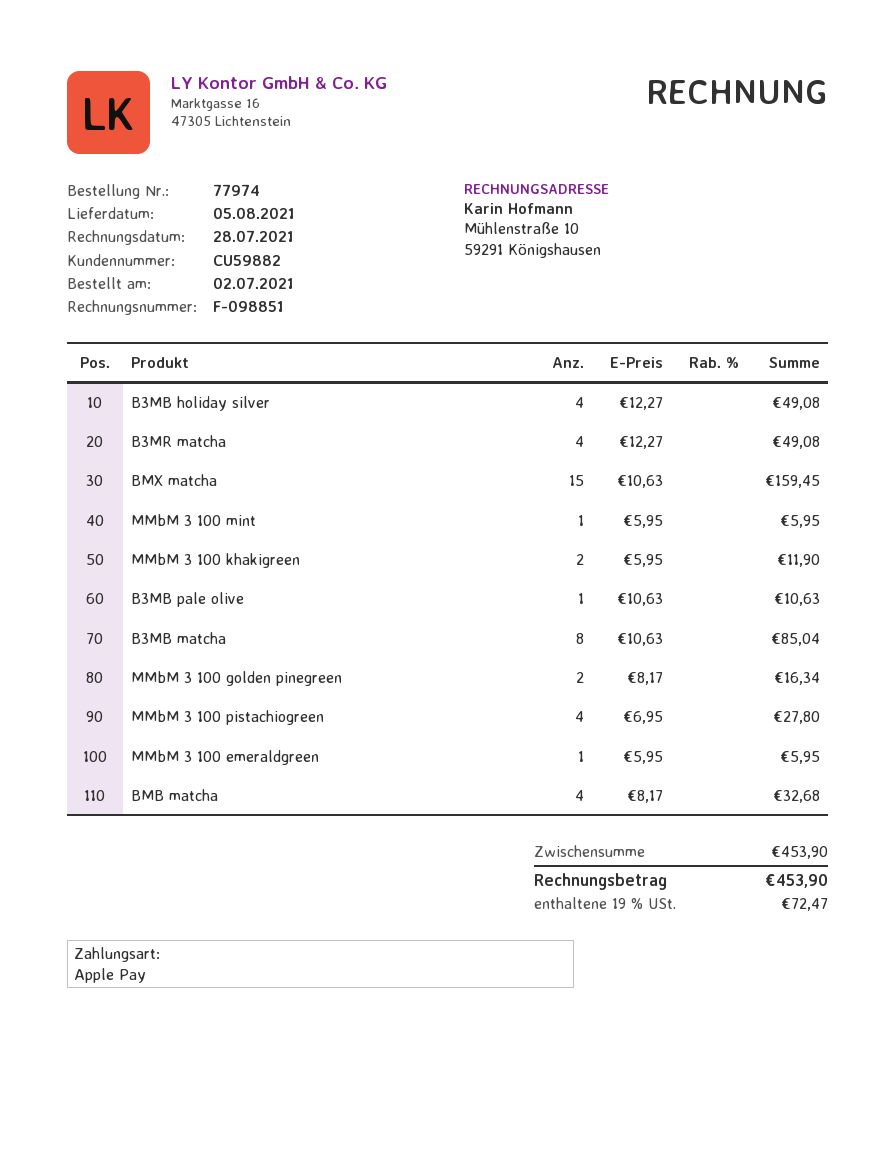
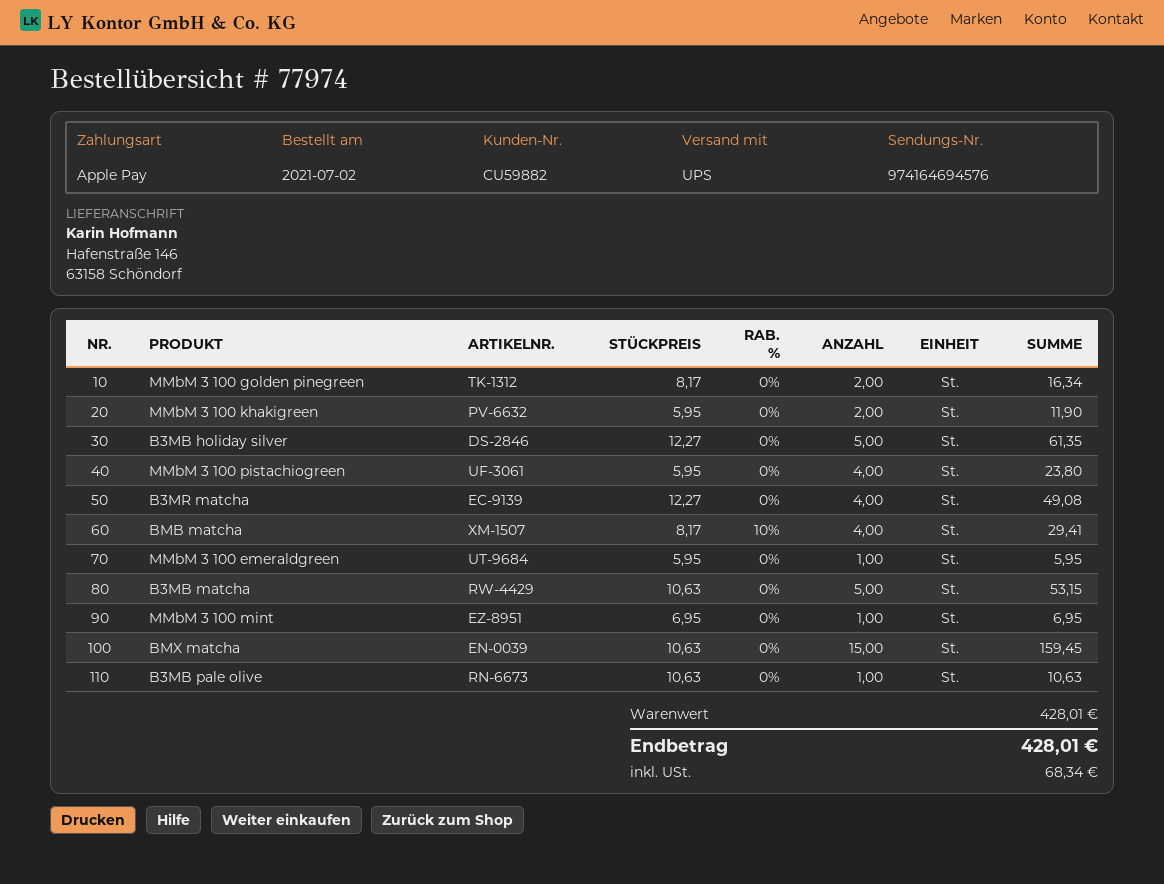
B3MB holiday silver: 4 x 12.27 = 49.08 -> 5 x 12.27 = 61.35
MMbM 3 100 mint: 1 x 5.95 = 5.95 -> 1 x 6.95 = 6.95
B3MB matcha: 8 x 10.63 = 85.04 -> 5 x 10.63 = 53.15
MMbM 3 100 pistachiogreen: 4 x 6.95 = 27.80 -> 4 x 5.95 = 23.80
BMB matcha: 4 x 8.17 = 32.68 -> 4 x 8.17 - 10% = 29.41
subtotal: 453.90 -> 428.01
tax: 72.47 -> 68.34
total: 453.90 -> 428.01

